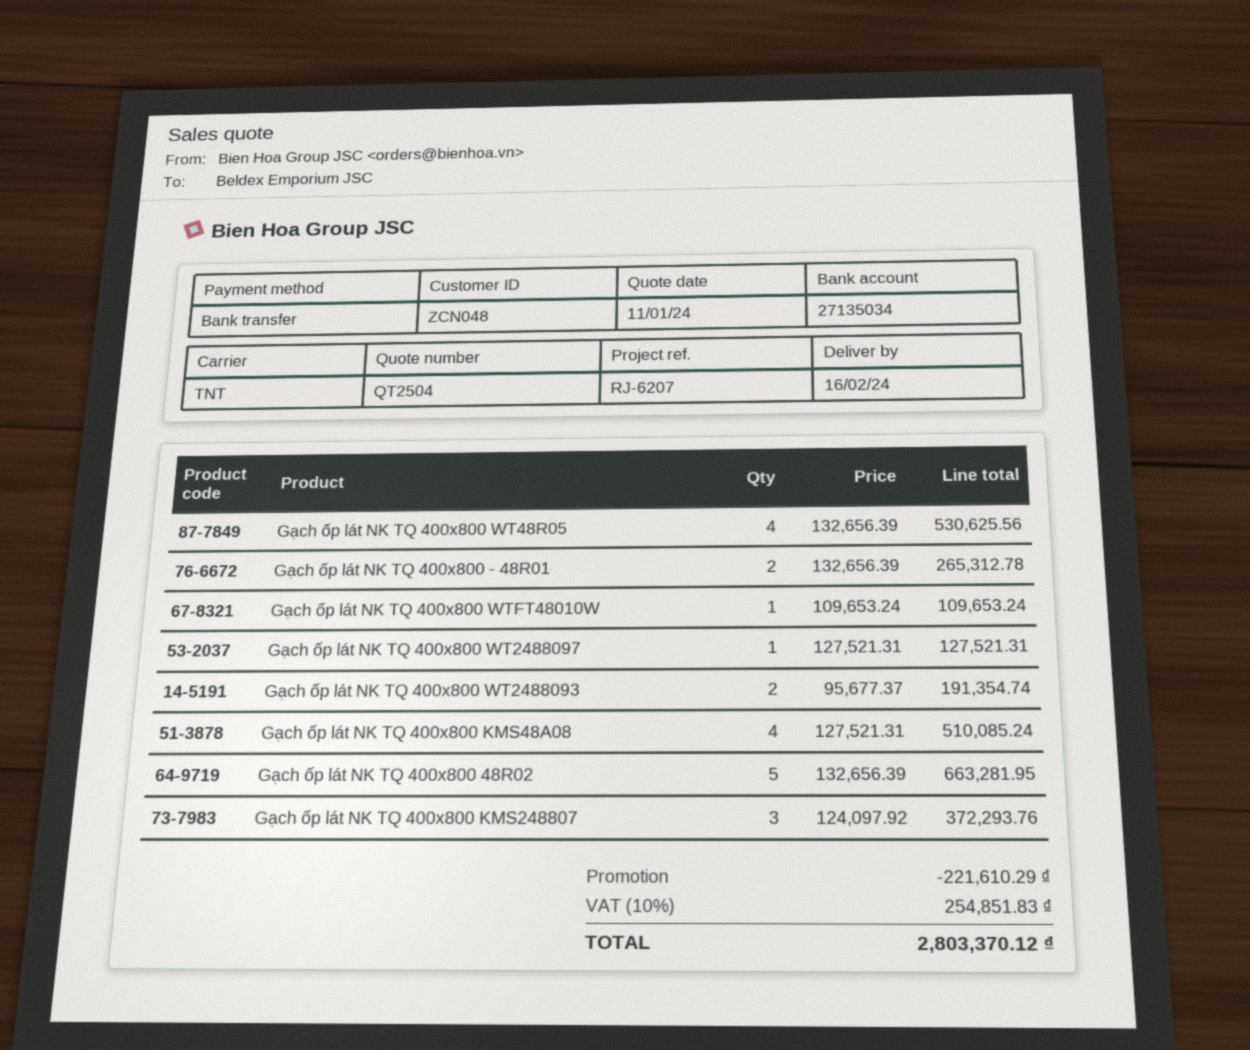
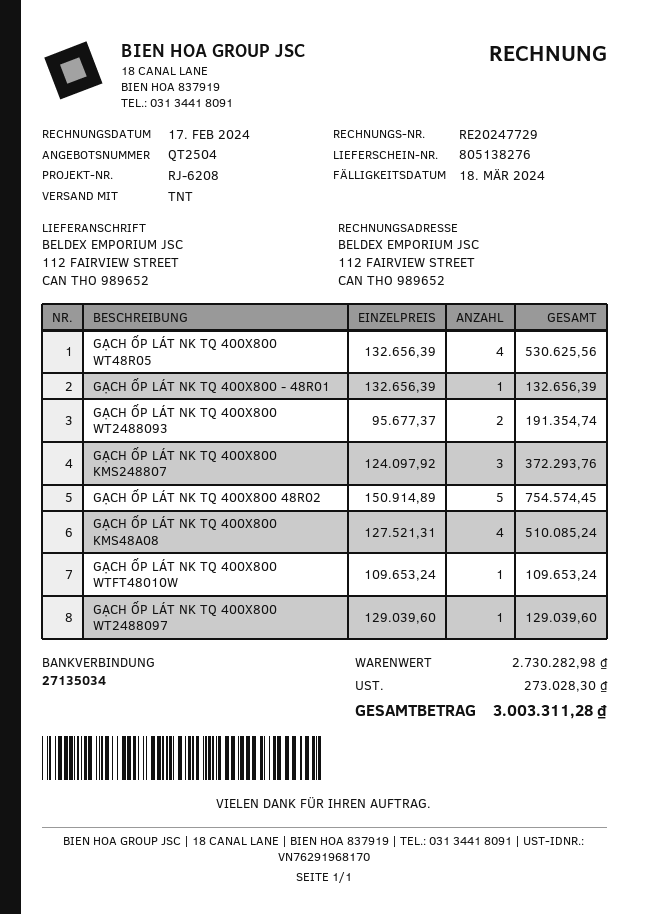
reference: RJ-6207 -> RJ-6208
Gạch ốp lát NK TQ 400x800 - 48R01: 2 x 132656.39 = 265312.78 -> 1 x 132656.39 = 132656.39
Gạch ốp lát NK TQ 400x800 WT2488097: 1 x 127521.31 = 127521.31 -> 1 x 129039.60 = 129039.60
Gạch ốp lát NK TQ 400x800 48R02: 5 x 132656.39 = 663281.95 -> 5 x 150914.89 = 754574.45
discount: 221610.29 -> none
tax: 254851.83 -> 273028.30
total: 2803370.12 -> 3003311.28

